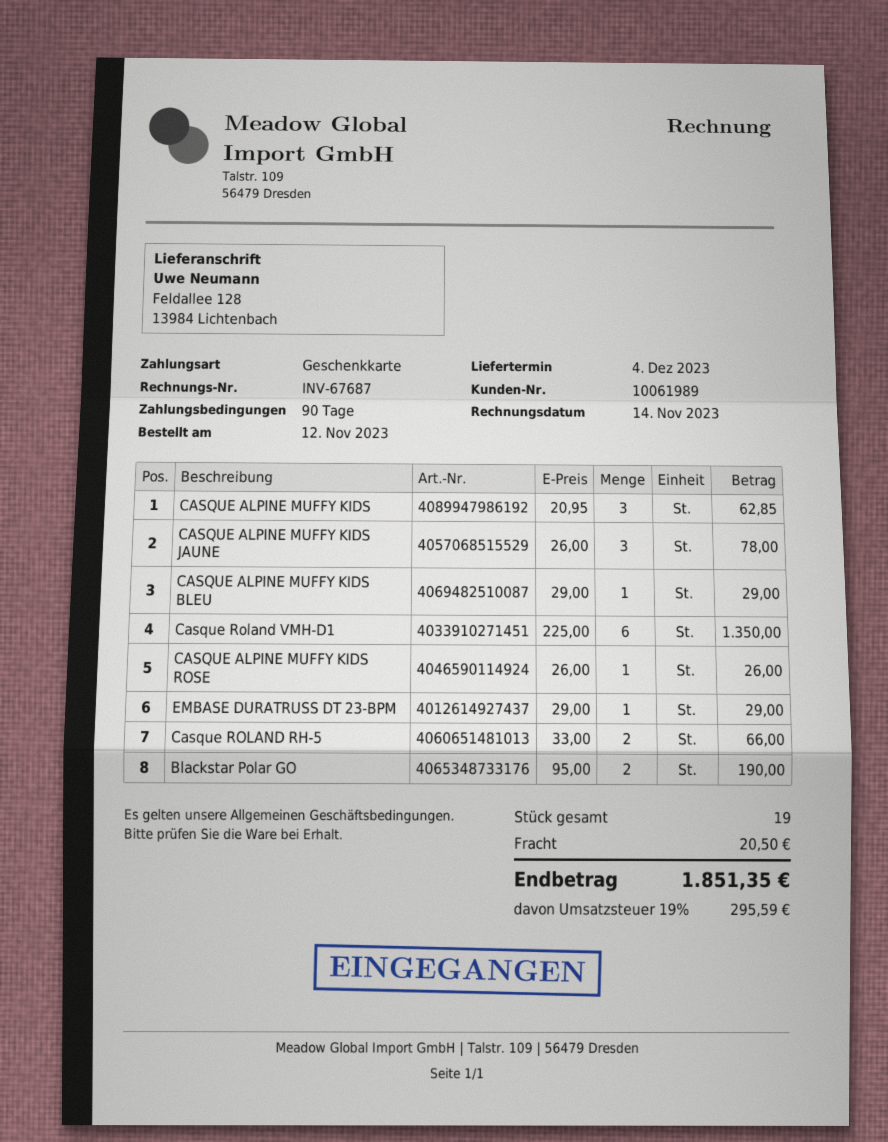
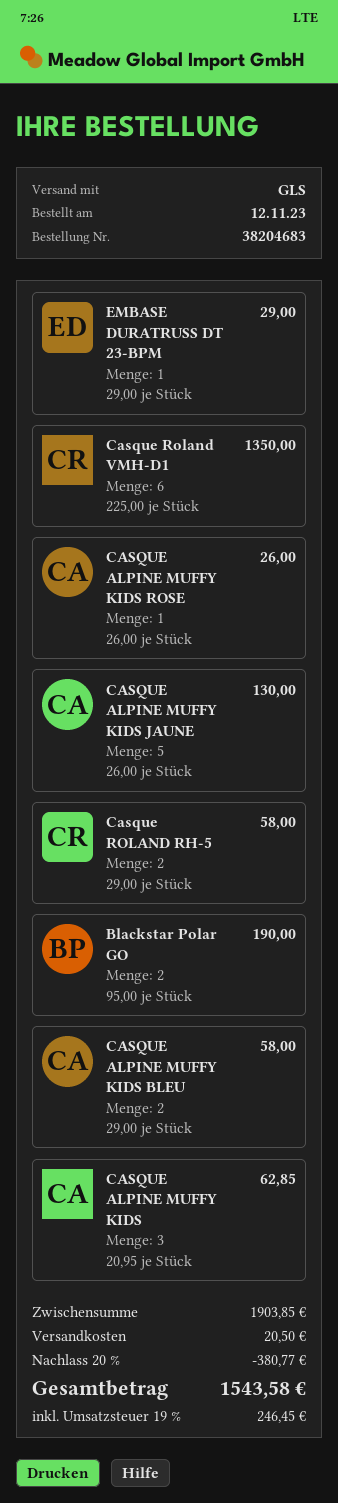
CASQUE ALPINE MUFFY KIDS JAUNE: 3 x 26.00 = 78.00 -> 5 x 26.00 = 130.00
CASQUE ALPINE MUFFY KIDS BLEU: 1 x 29.00 = 29.00 -> 2 x 29.00 = 58.00
Casque ROLAND RH-5: 2 x 33.00 = 66.00 -> 2 x 29.00 = 58.00
discount: none -> 20% = 380.77
tax: 19% = 295.59 -> 19% = 246.45
total: 1851.35 -> 1543.58

